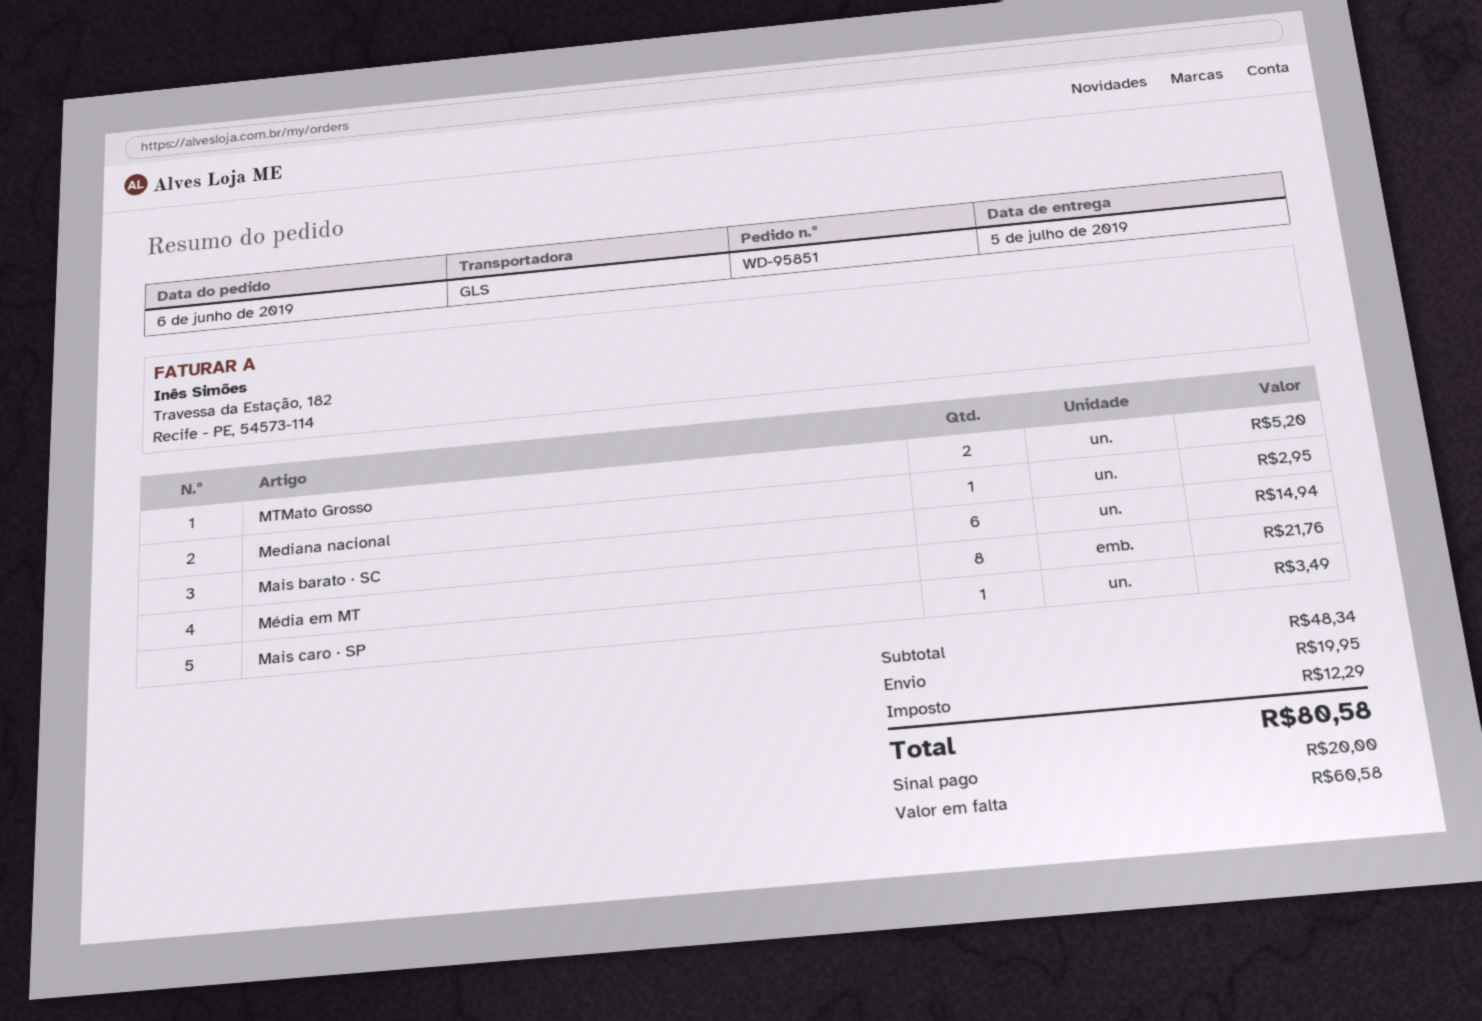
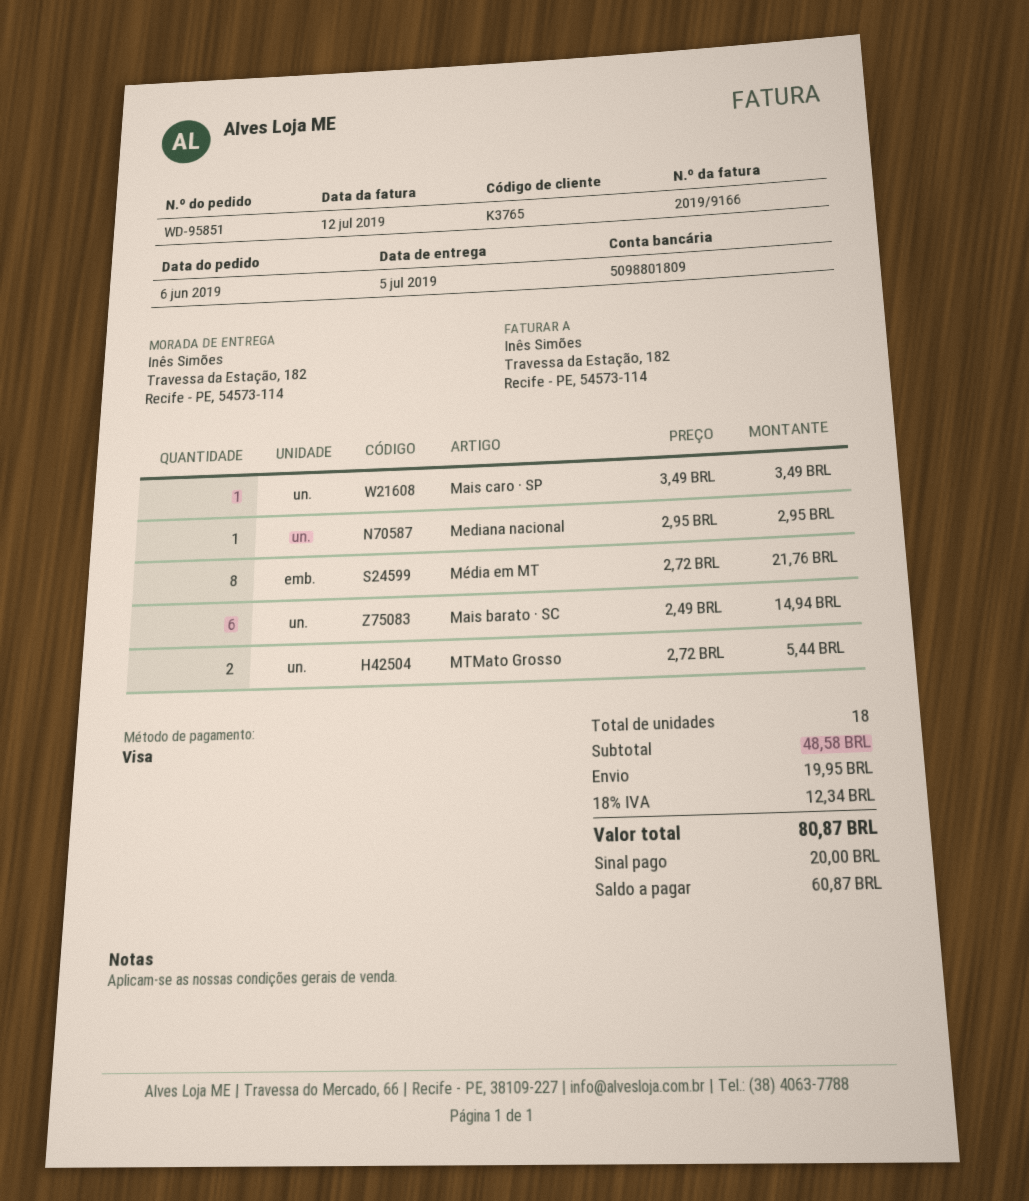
MTMato Grosso: 2 for 5.20 -> 2 for 5.44
subtotal: 48.34 -> 48.58
tax: 12.29 -> 12.34
total: 80.58 -> 80.87
balance: 60.58 -> 60.87

